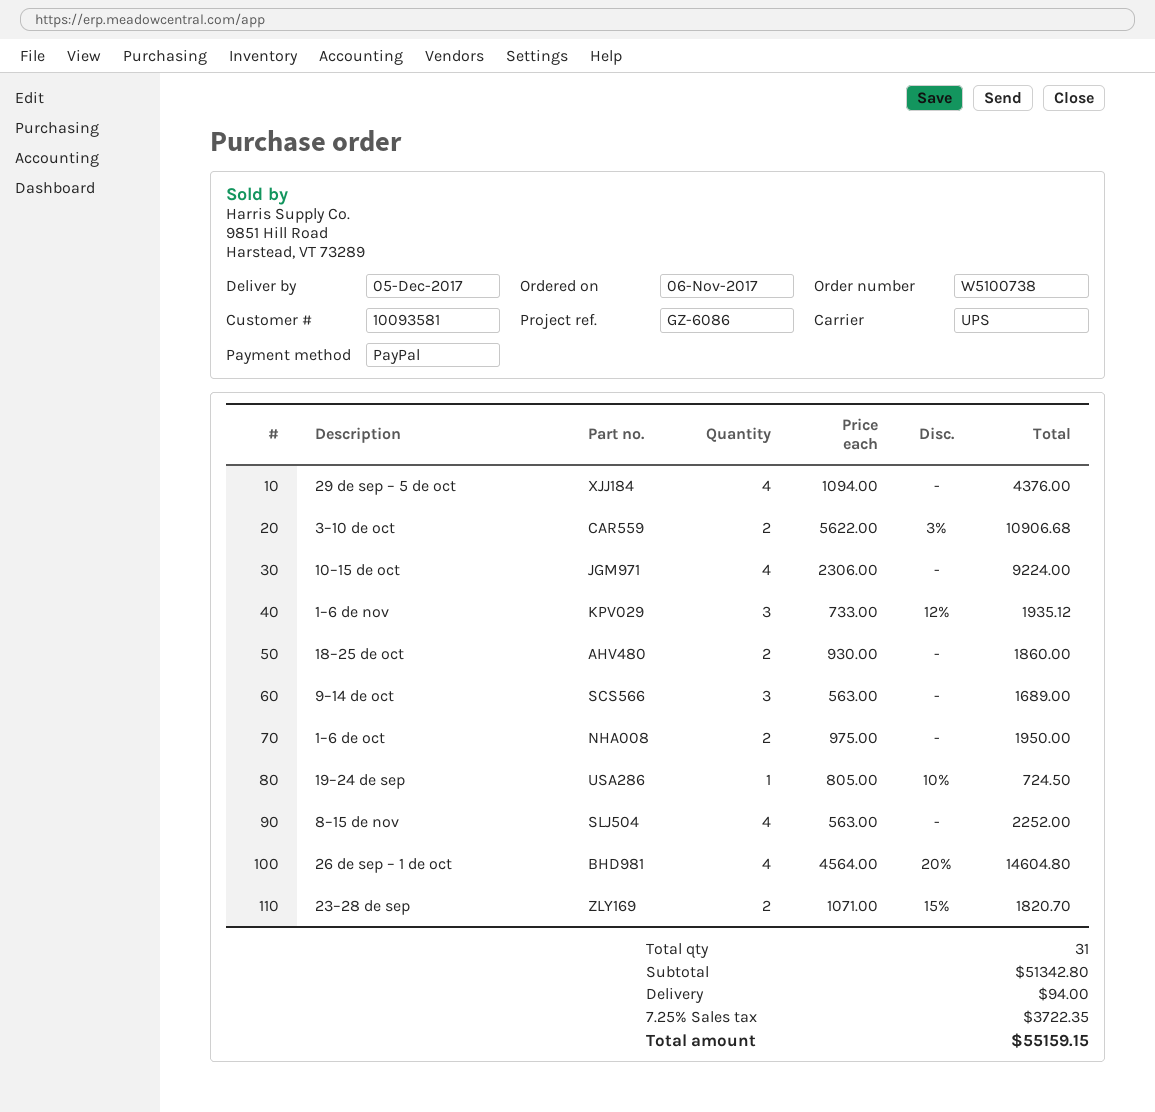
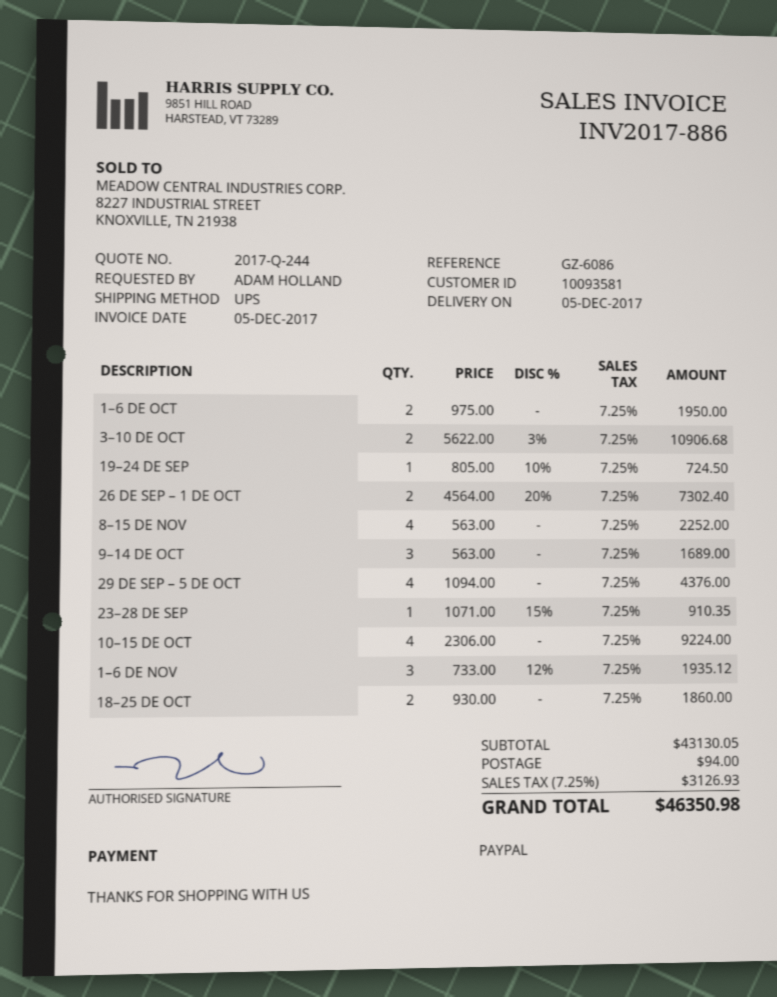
26 de sep – 1 de oct: 4 x 4564.00 - 20% = 14604.80 -> 2 x 4564.00 - 20% = 7302.40
23–28 de sep: 2 x 1071.00 - 15% = 1820.70 -> 1 x 1071.00 - 15% = 910.35
subtotal: 51342.80 -> 43130.05
tax: 7.25% = 3722.35 -> 7.25% = 3126.93
total: 55159.15 -> 46350.98

